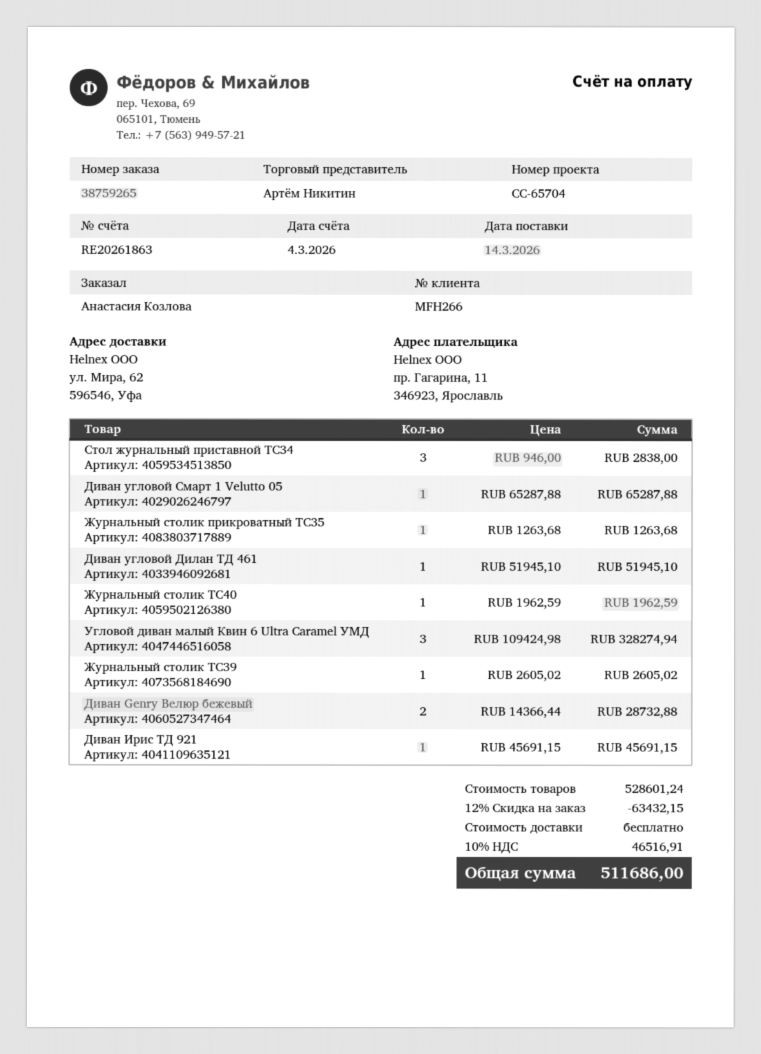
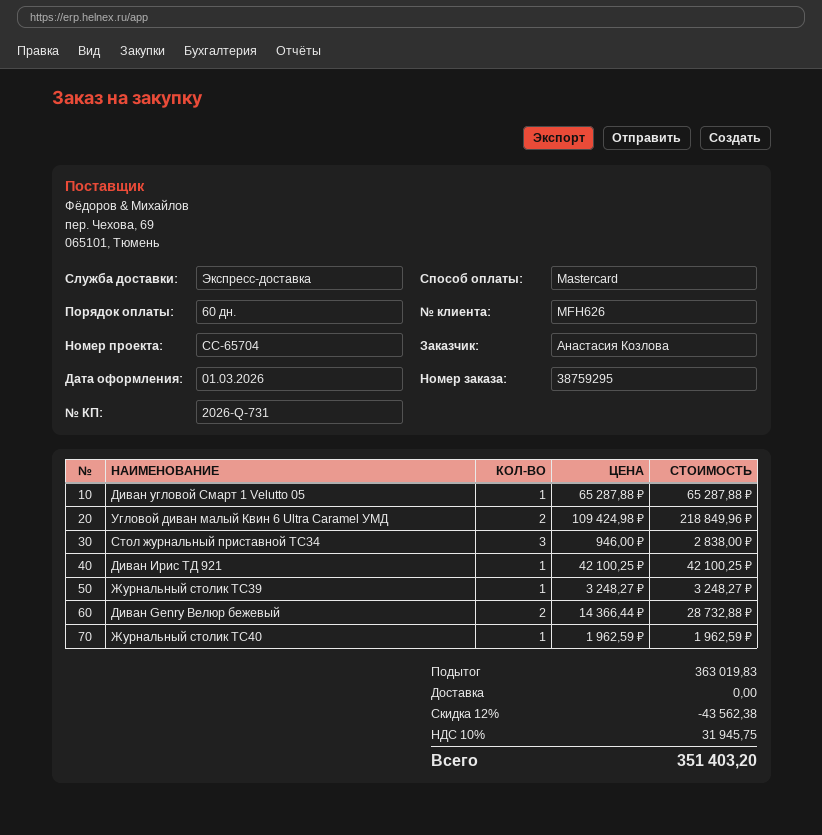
order number: 38759265 -> 38759295
customer number: MFH266 -> MFH626
Журнальный столик прикроватный TC35: 1 x 1263.68 = 1263.68 -> none
Диван угловой Дилан ТД 461: 1 x 51945.10 = 51945.10 -> none
Угловой диван малый Квин 6 Ultra Caramel УМД: 3 x 109424.98 = 328274.94 -> 2 x 109424.98 = 218849.96
Журнальный столик TC39: 1 x 2605.02 = 2605.02 -> 1 x 3248.27 = 3248.27
Диван Ирис ТД 921: 1 x 45691.15 = 45691.15 -> 1 x 42100.25 = 42100.25
subtotal: 528601.24 -> 363019.83
discount: 12% = 63432.15 -> 12% = 43562.38
tax: 10% = 46516.91 -> 10% = 31945.75
total: 511686.00 -> 351403.20

